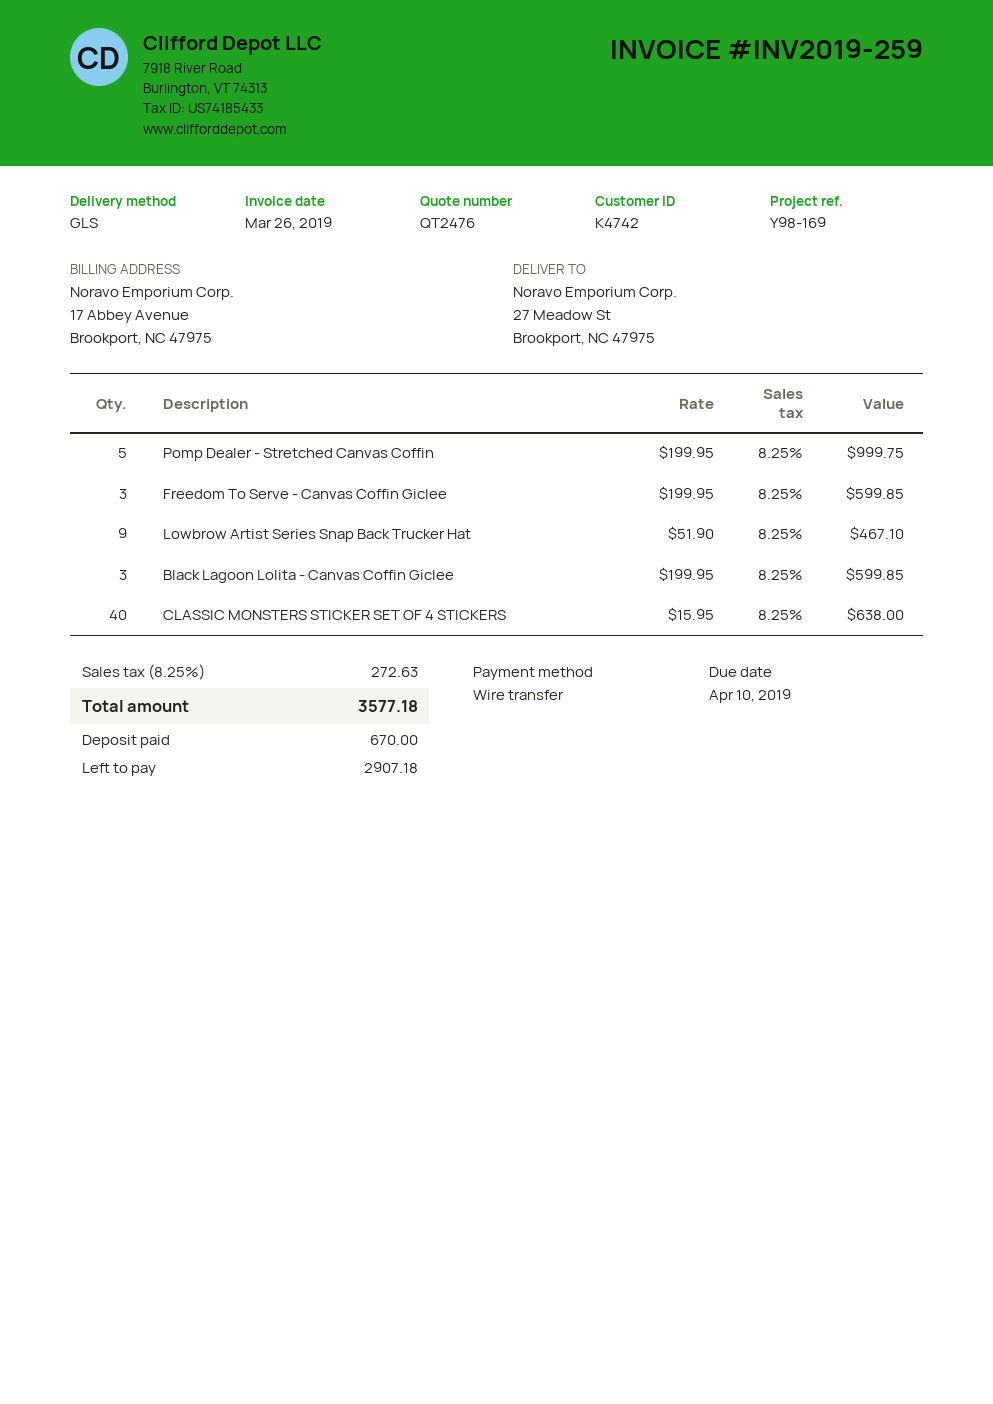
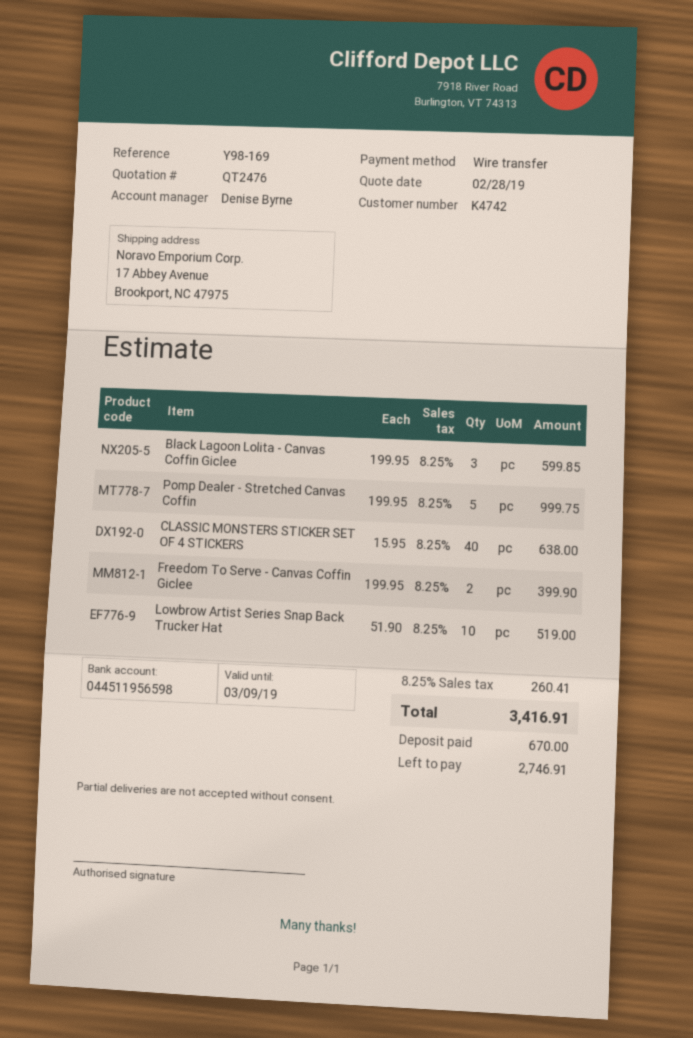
ship to: 27 Meadow St, Brookport, NC 47975 -> 17 Abbey Avenue, Brookport, NC 47975
Freedom To Serve - Canvas Coffin Giclee: 3 x 199.95 = 599.85 -> 2 x 199.95 = 399.90
Lowbrow Artist Series Snap Back Trucker Hat: 9 x 51.90 = 467.10 -> 10 x 51.90 = 519.00
tax: 8.25% = 272.63 -> 8.25% = 260.41
total: 3577.18 -> 3416.91
balance: 2907.18 -> 2746.91

